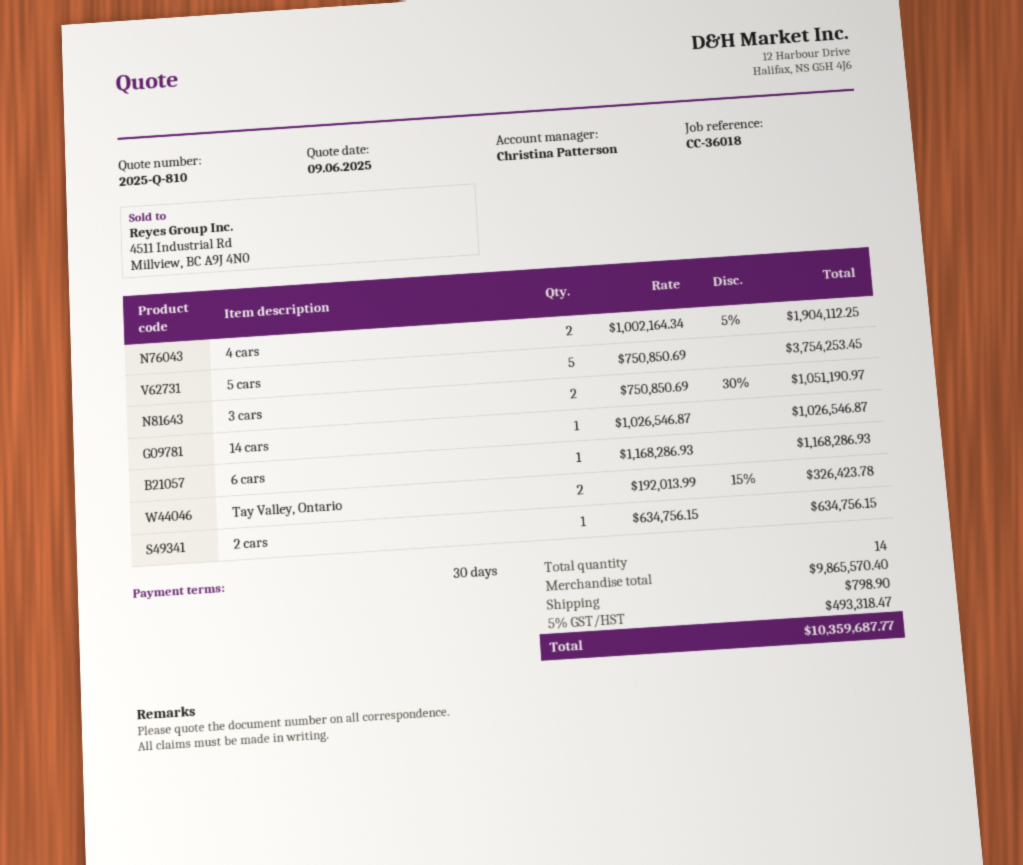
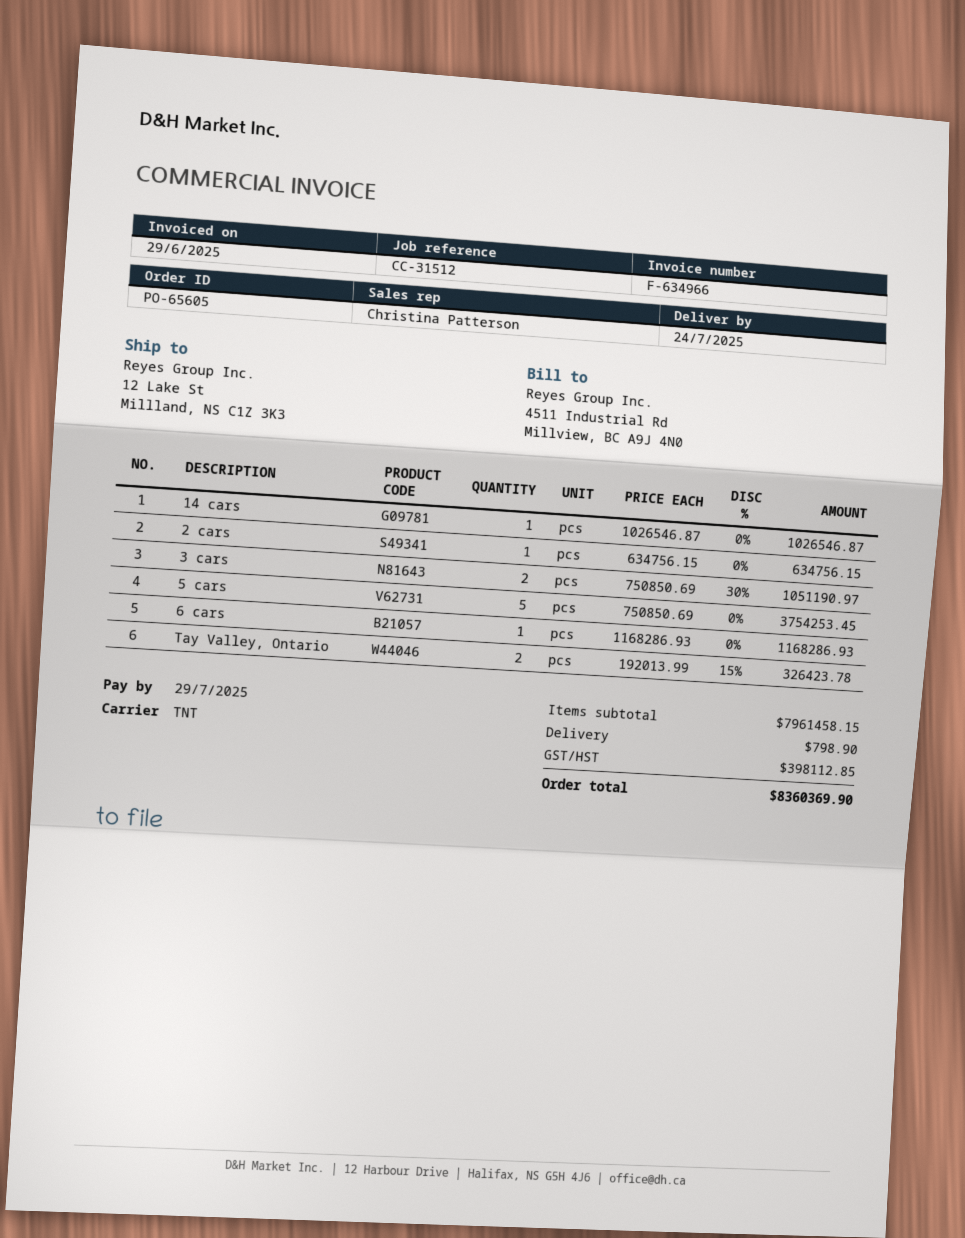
reference: CC-36018 -> CC-31512
4 cars: 2 x 1002164.34 - 5% = 1904112.25 -> none
subtotal: 9865570.40 -> 7961458.15
tax: 493318.47 -> 398112.85
total: 10359687.77 -> 8360369.90

